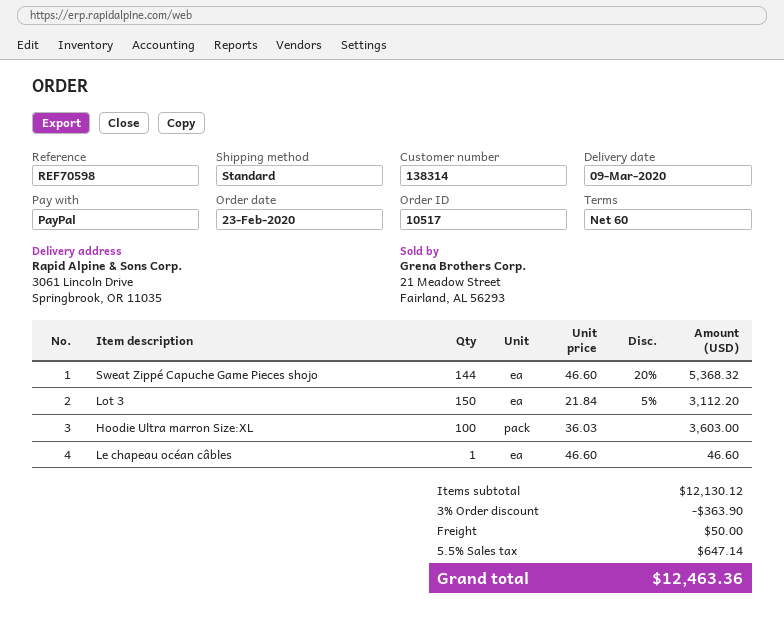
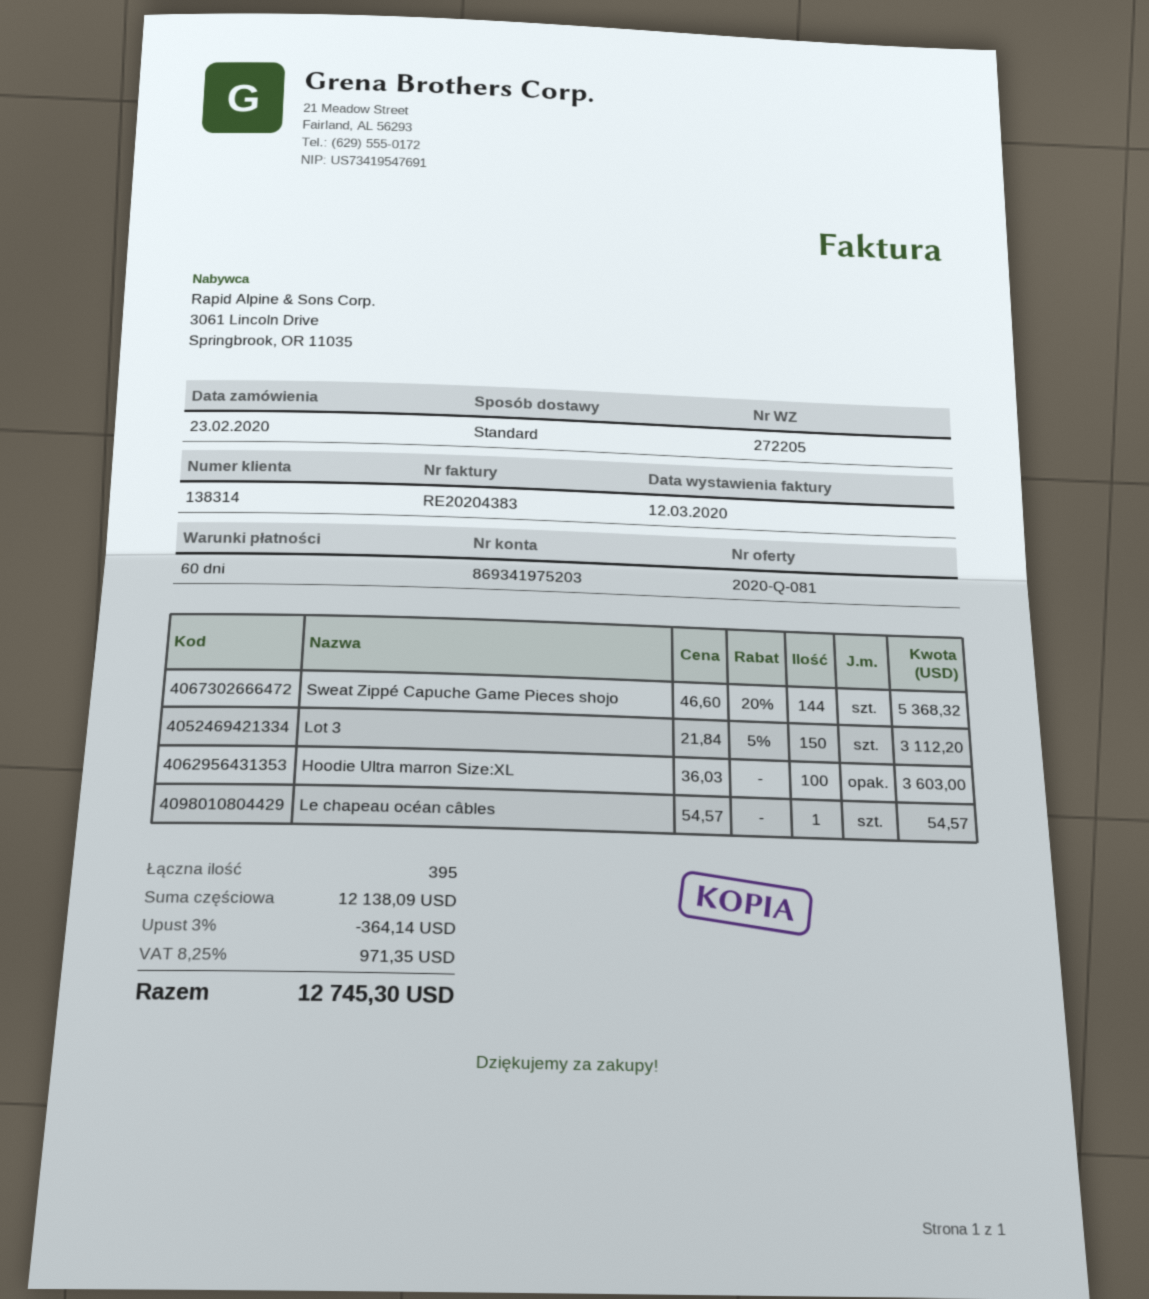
Le chapeau océan câbles: 1 x 46.60 = 46.60 -> 1 x 54.57 = 54.57
subtotal: 12130.12 -> 12138.09
discount: 3% = 363.90 -> 3% = 364.14
shipping: 50.00 -> none
tax: 5.5% = 647.14 -> 8.25% = 971.35
total: 12463.36 -> 12745.30

